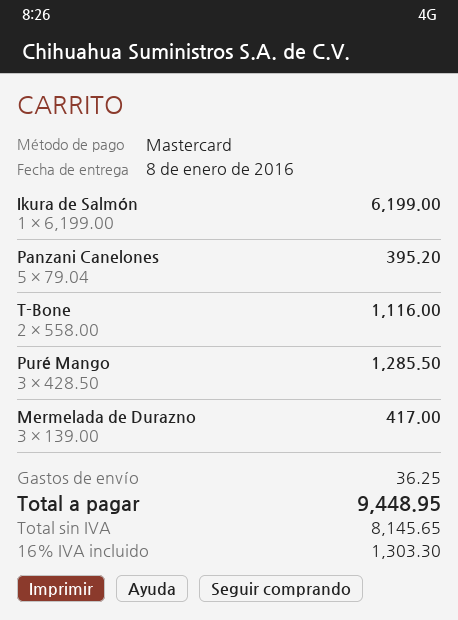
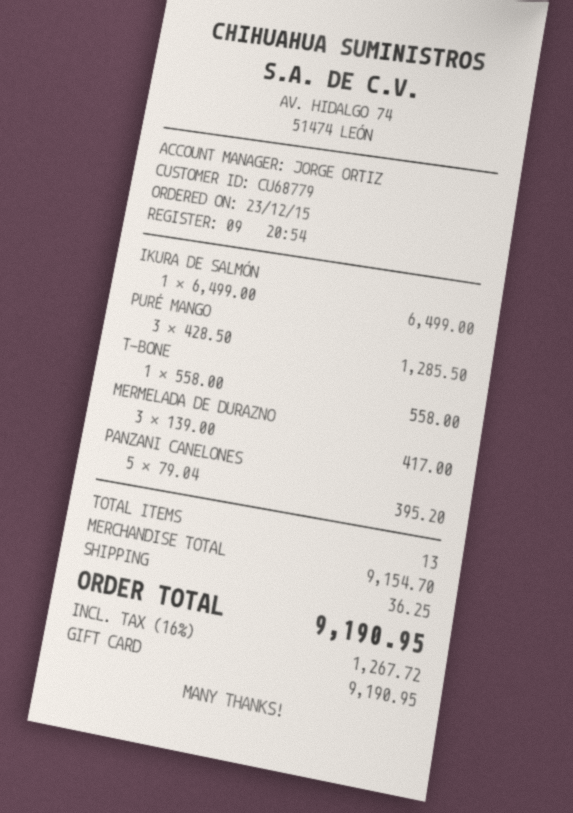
payment method: Mastercard -> gift card
Ikura de Salmón: 1 x 6199.00 = 6199.00 -> 1 x 6499.00 = 6499.00
T-Bone: 2 x 558.00 = 1116.00 -> 1 x 558.00 = 558.00
tax: 16% = 1303.30 -> 16% = 1267.72
total: 9448.95 -> 9190.95

